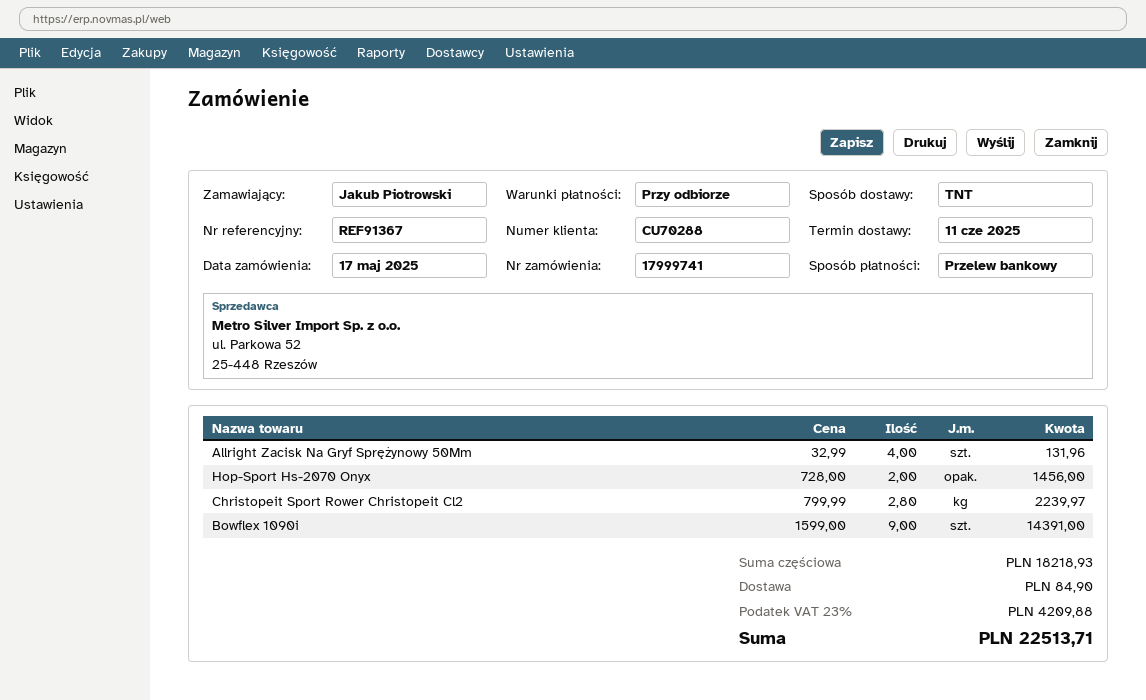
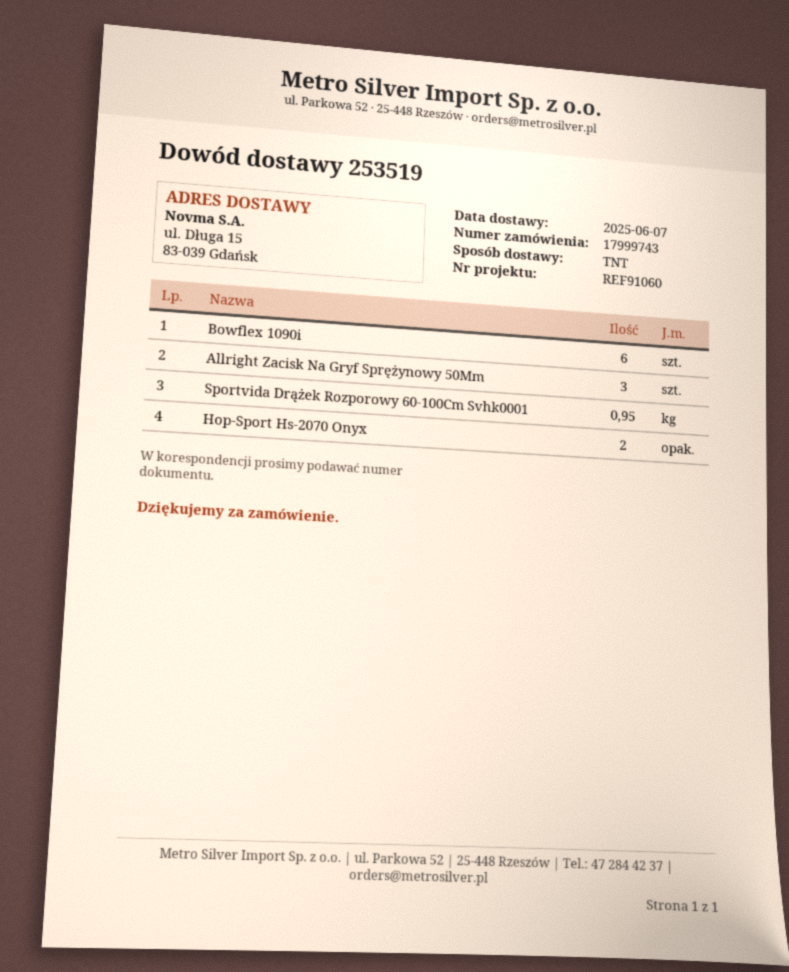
order number: 17999741 -> 17999743
delivery date: 2025-06-11 -> 2025-06-07
reference: REF91367 -> REF91060
Allright Zacisk Na Gryf Sprężynowy 50Mm: 4 -> 3
Christopeit Sport Rower Christopeit Cl2: 2.8 -> none
Bowflex 1090i: 9 -> 6
Sportvida Drążek Rozporowy 60-100Cm Svhk0001: none -> 0.95

